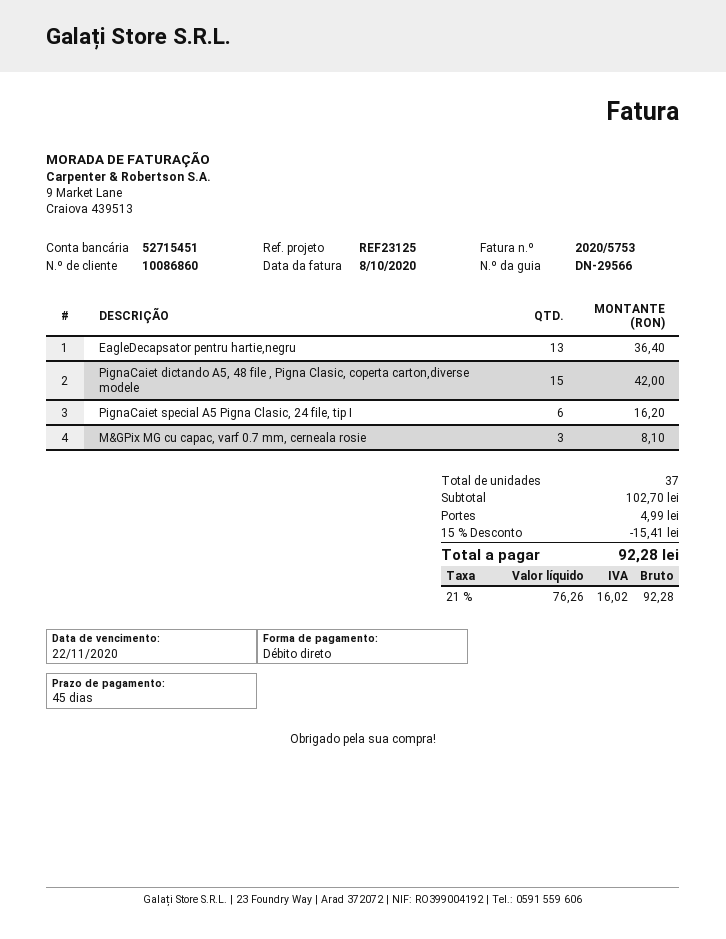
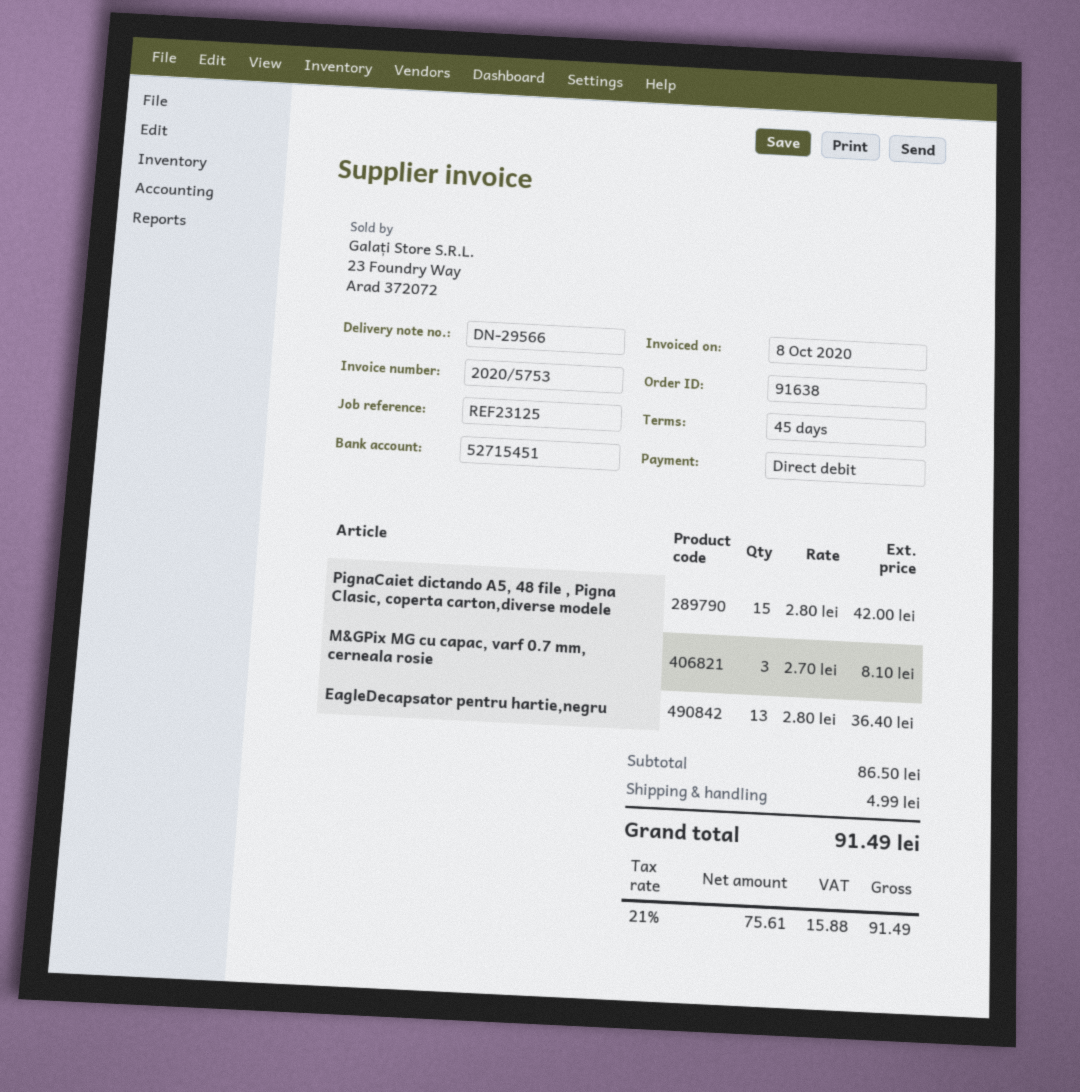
PignaCaiet special A5 Pigna Clasic, 24 file, tip I: 6 for 16.20 -> none
subtotal: 102.70 -> 86.50
discount: 15% = 15.41 -> none
net: 76.26 -> 75.61
tax: 21% = 16.02 -> 21% = 15.88
total: 92.28 -> 91.49

